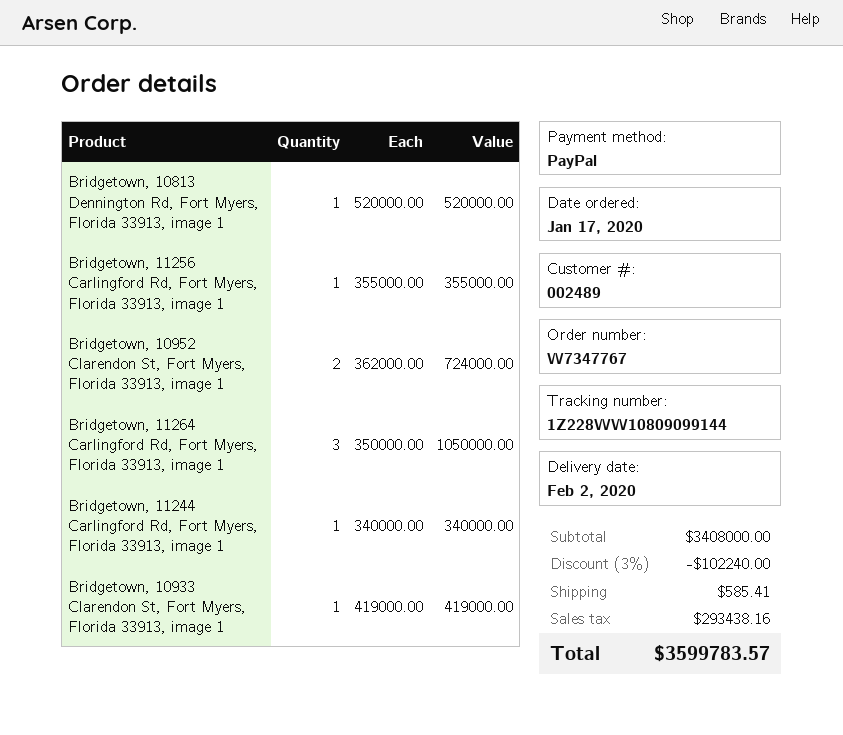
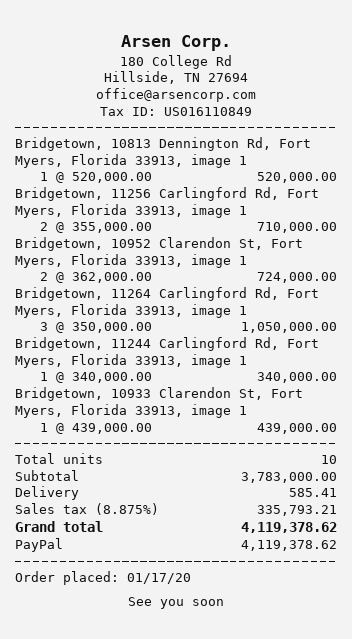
Bridgetown, 11256 Carlingford Rd, Fort Myers, Florida 33913, image 1: 1 x 355000.00 = 355000.00 -> 2 x 355000.00 = 710000.00
Bridgetown, 10933 Clarendon St, Fort Myers, Florida 33913, image 1: 1 x 419000.00 = 419000.00 -> 1 x 439000.00 = 439000.00
subtotal: 3408000.00 -> 3783000.00
discount: 3% = 102240.00 -> none
tax: 293438.16 -> 335793.21
total: 3599783.57 -> 4119378.62

